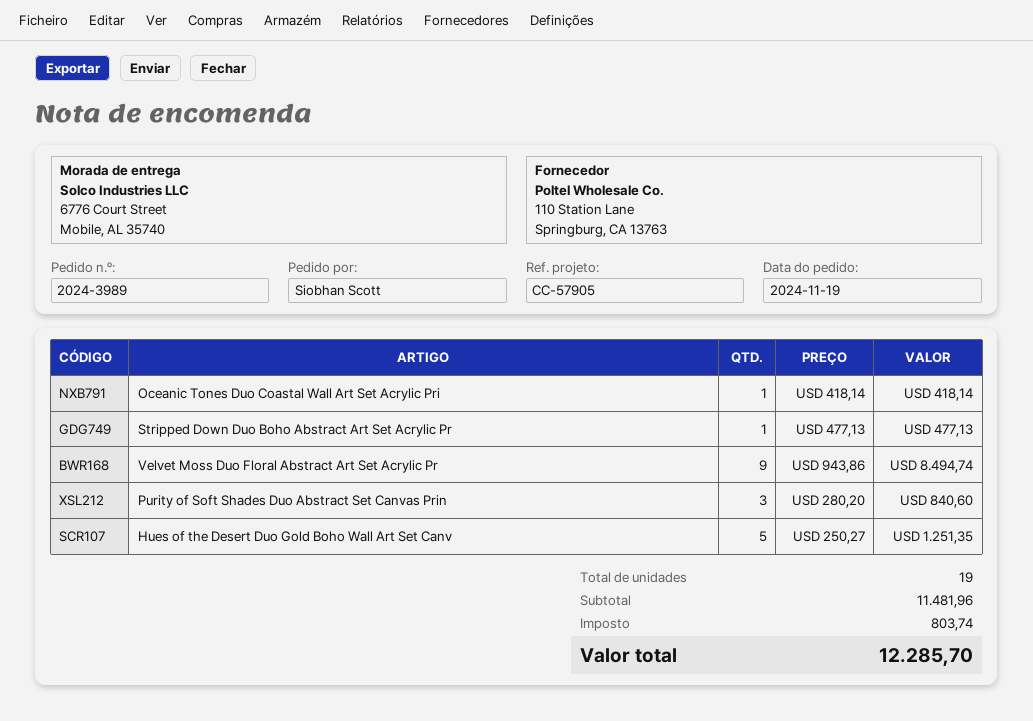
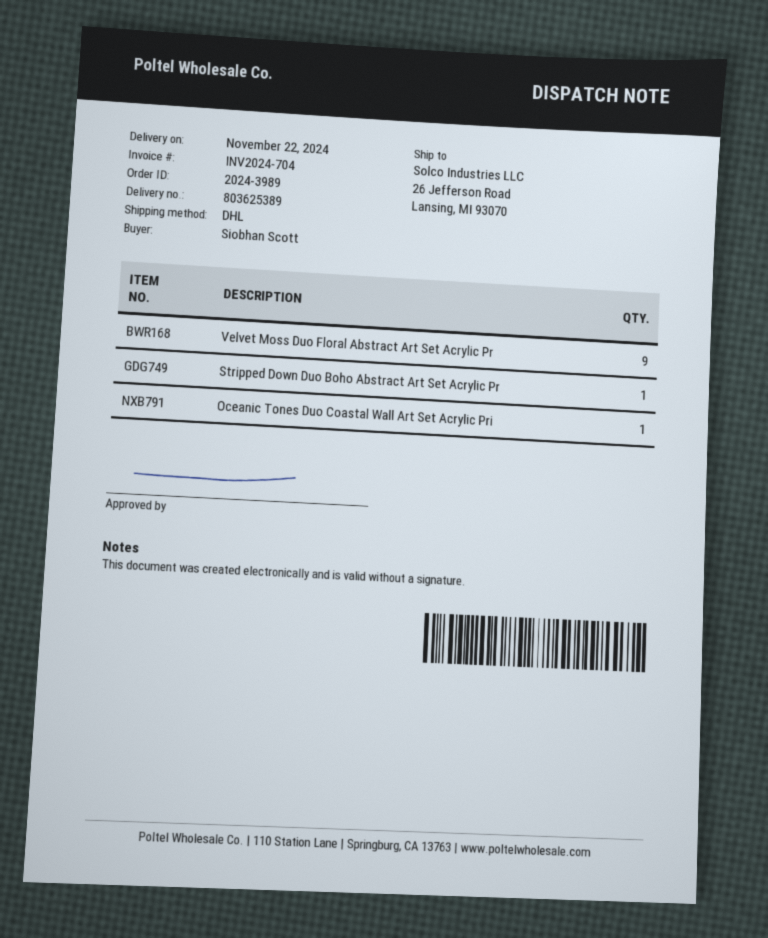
ship to: 6776 Court Street, Mobile, AL 35740 -> 26 Jefferson Road, Lansing, MI 93070
Purity of Soft Shades Duo Abstract Set Canvas Prin: 3 -> none
Hues of the Desert Duo Gold Boho Wall Art Set Canv: 5 -> none

